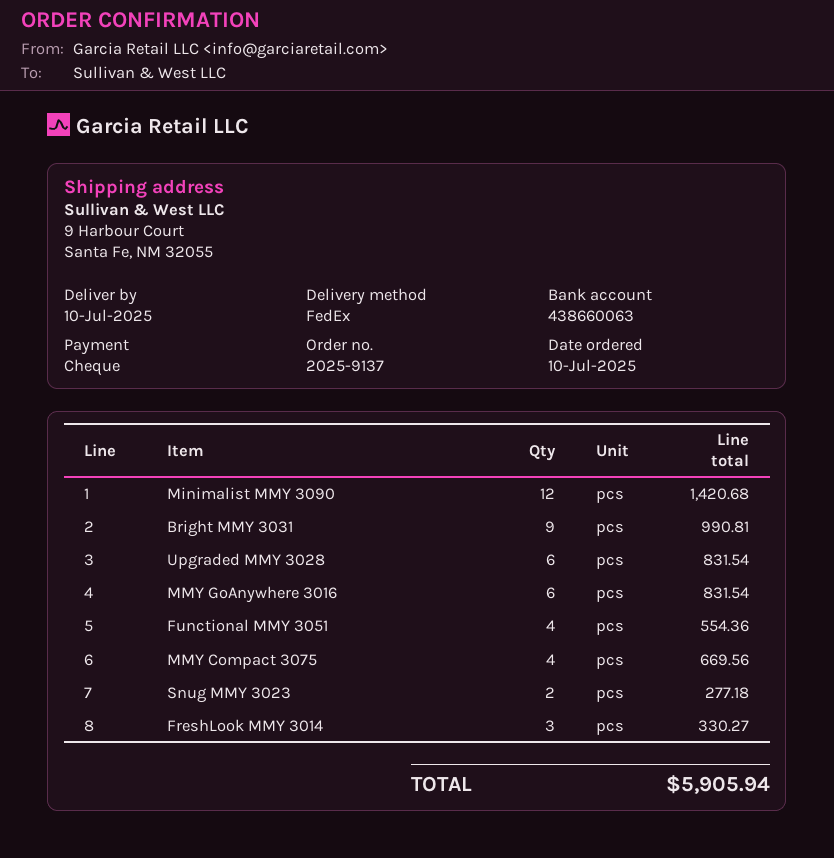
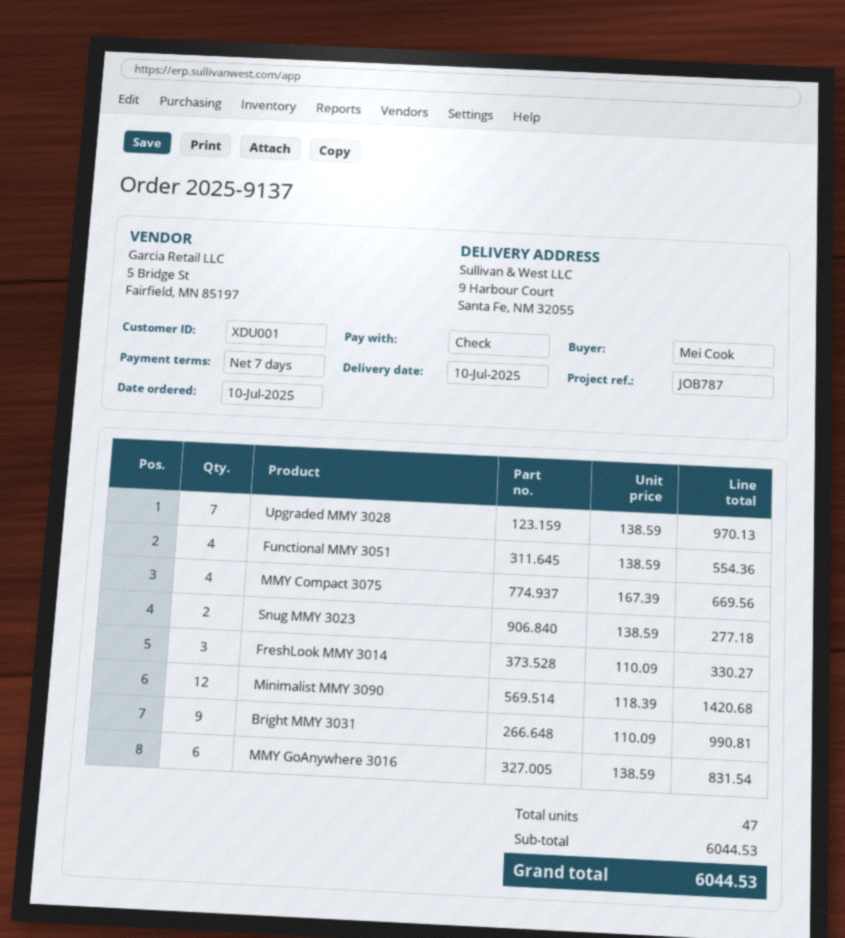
Upgraded MMY 3028: 6 for 831.54 -> 7 for 970.13
total: 5905.94 -> 6044.53

